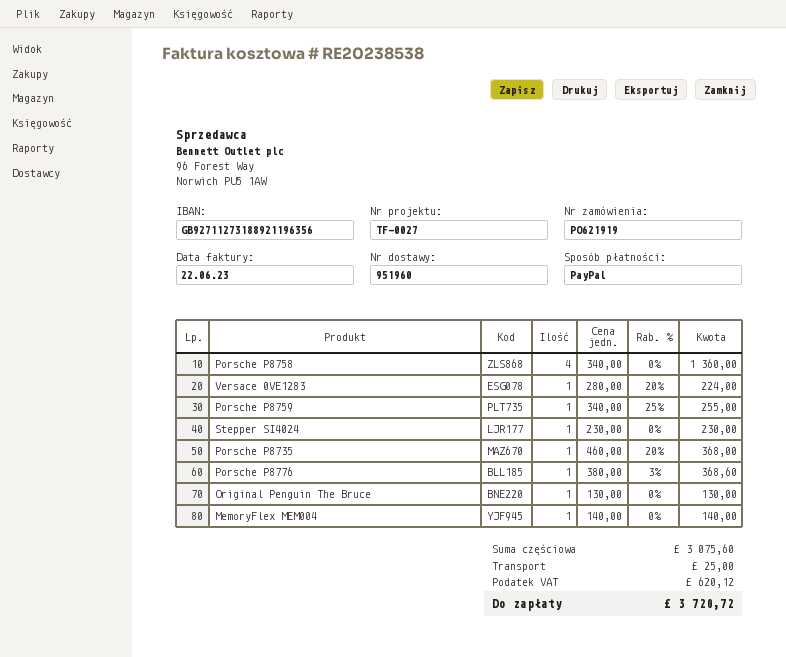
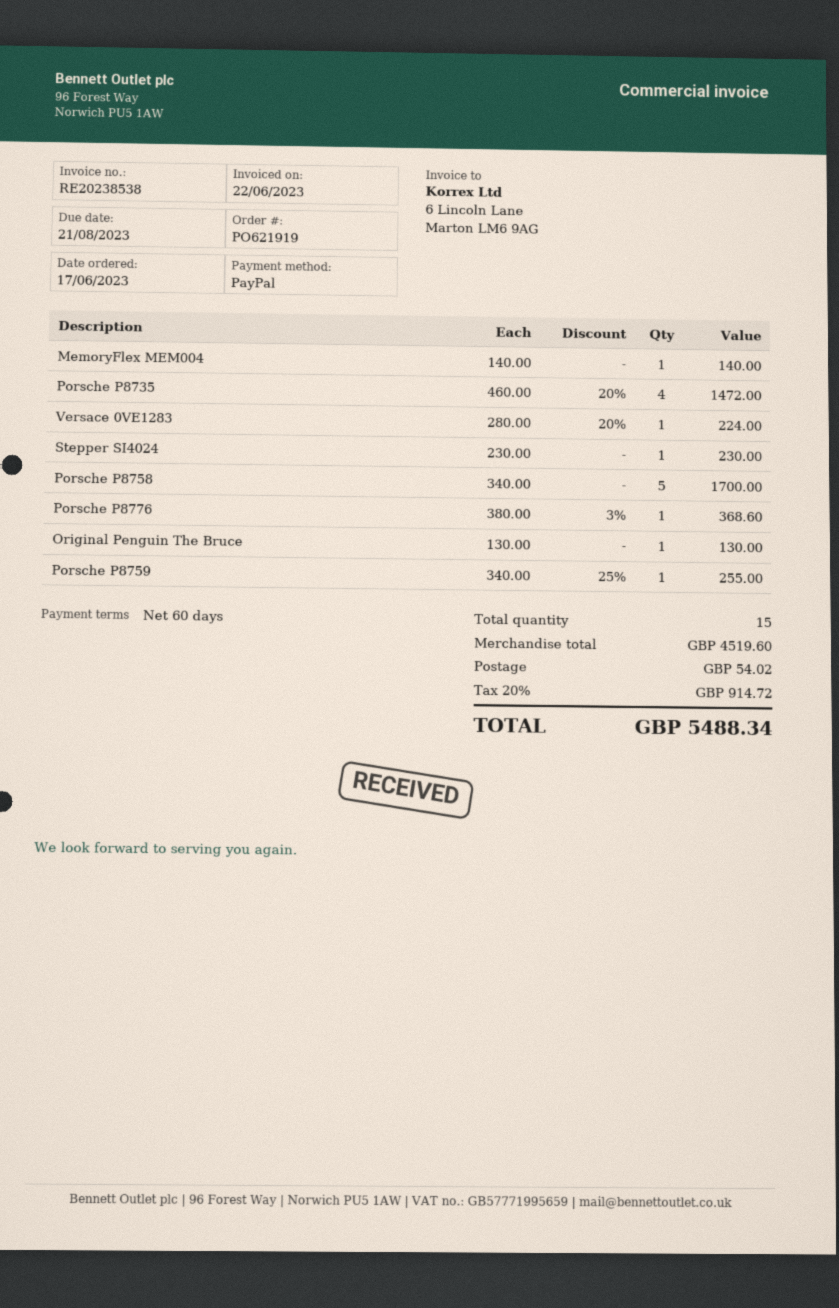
Porsche P8758: 4 x 340.00 = 1360.00 -> 5 x 340.00 = 1700.00
Porsche P8735: 1 x 460.00 - 20% = 368.00 -> 4 x 460.00 - 20% = 1472.00
subtotal: 3075.60 -> 4519.60
shipping: 25.00 -> 54.02
tax: 620.12 -> 914.72
total: 3720.72 -> 5488.34

